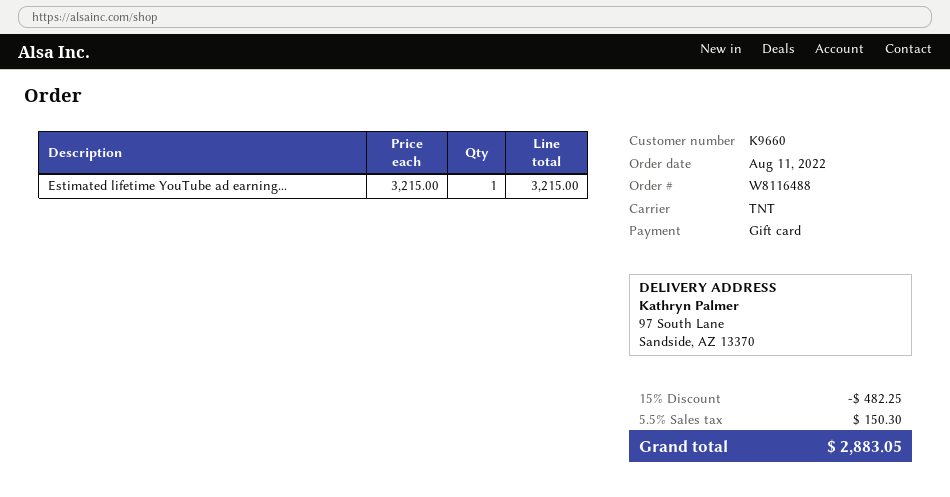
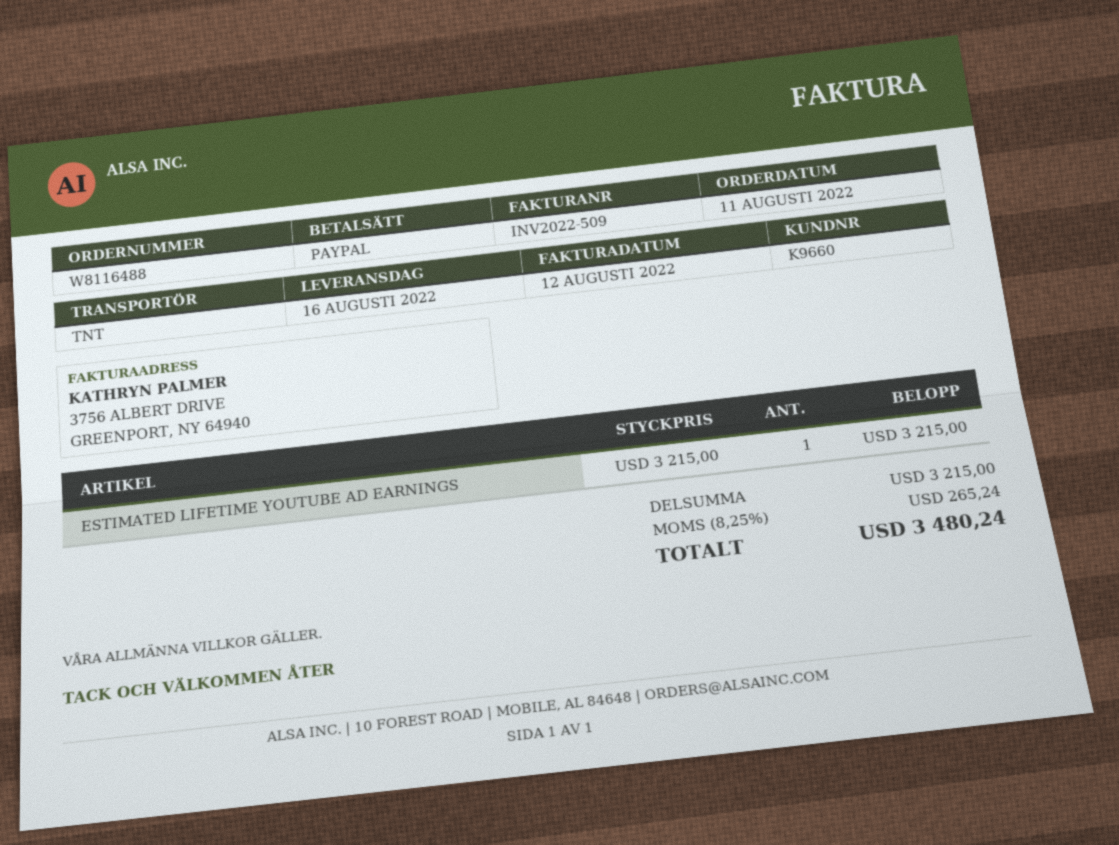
payment method: gift card -> PayPal
discount: 15% = 482.25 -> none
tax: 5.5% = 150.30 -> 8.25% = 265.24
total: 2883.05 -> 3480.24

